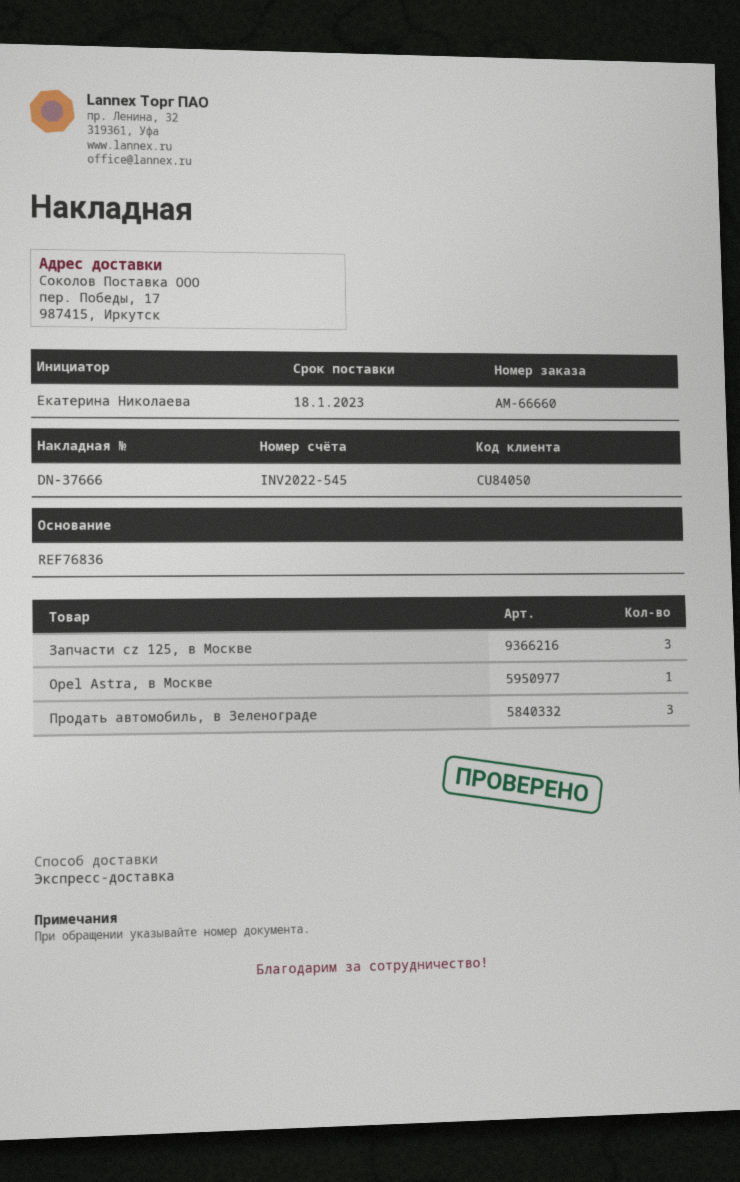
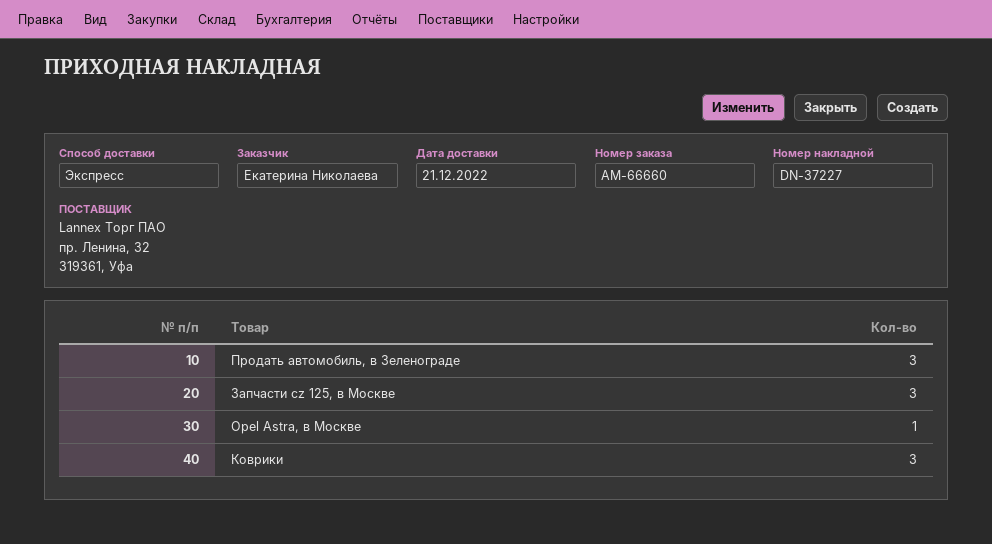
delivery note number: DN-37666 -> DN-37227
delivery date: 2023-01-18 -> 2022-12-21
Коврики: none -> 3

